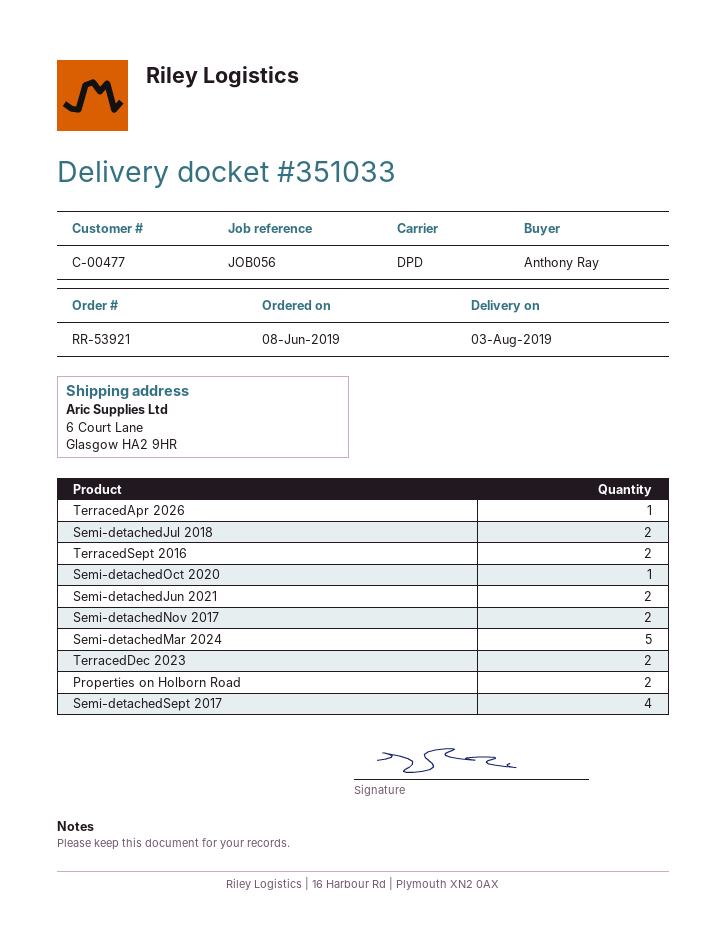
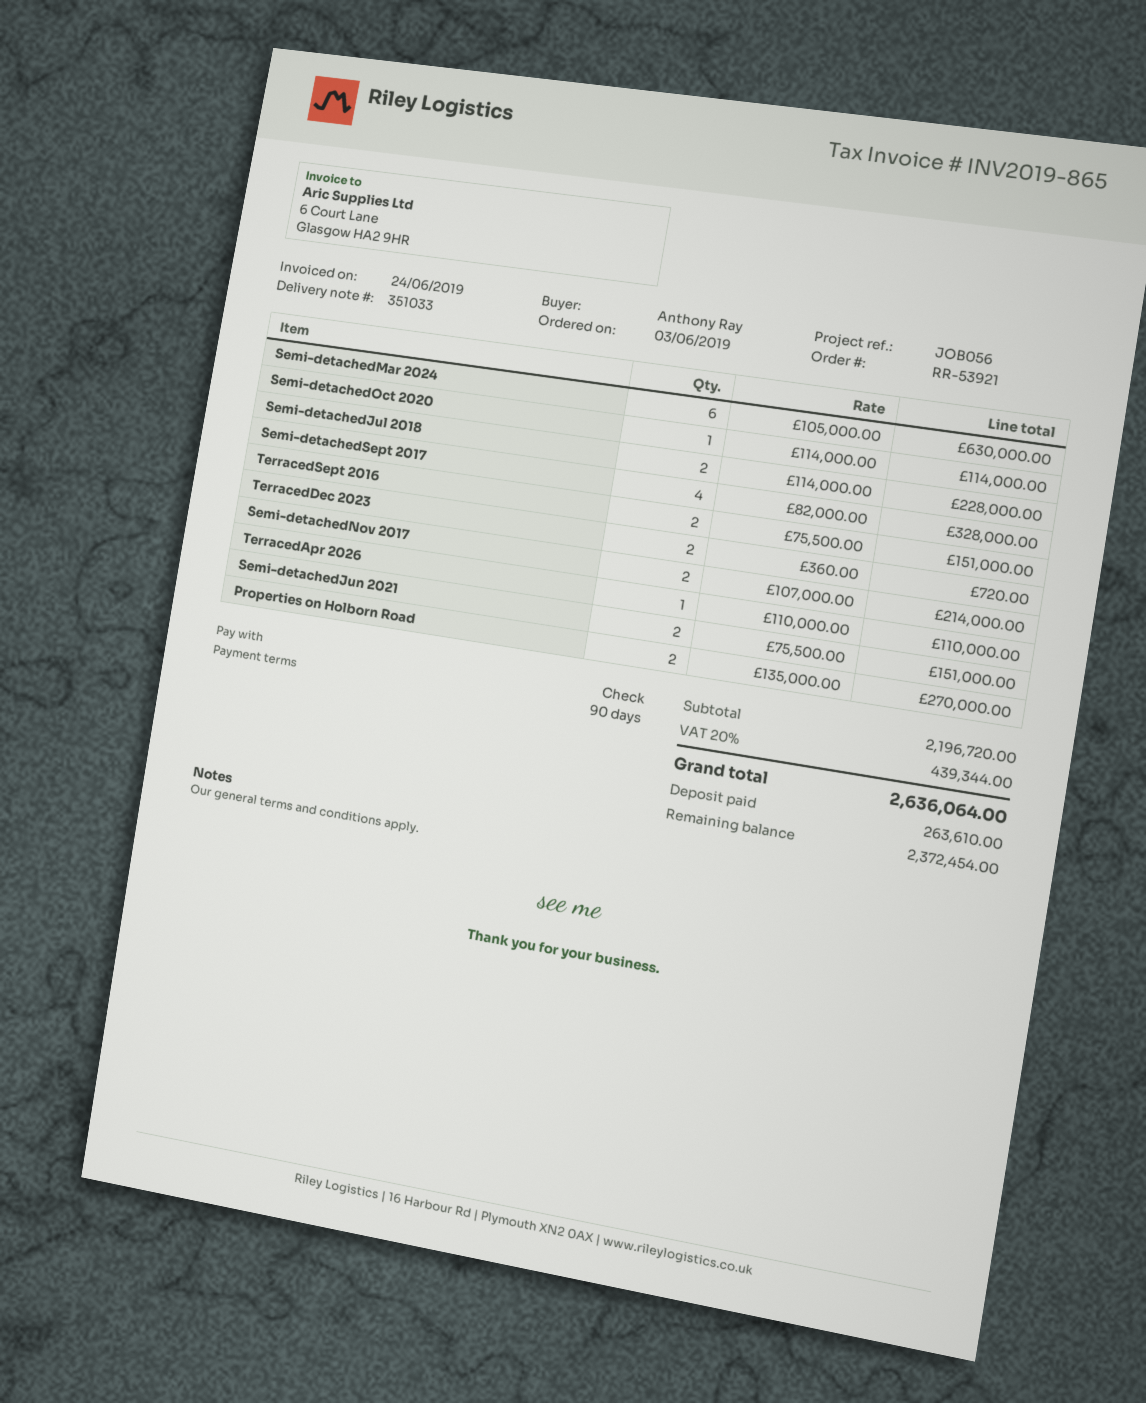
order date: 2019-06-08 -> 2019-06-03
Semi-detachedMar 2024: 5 -> 6

